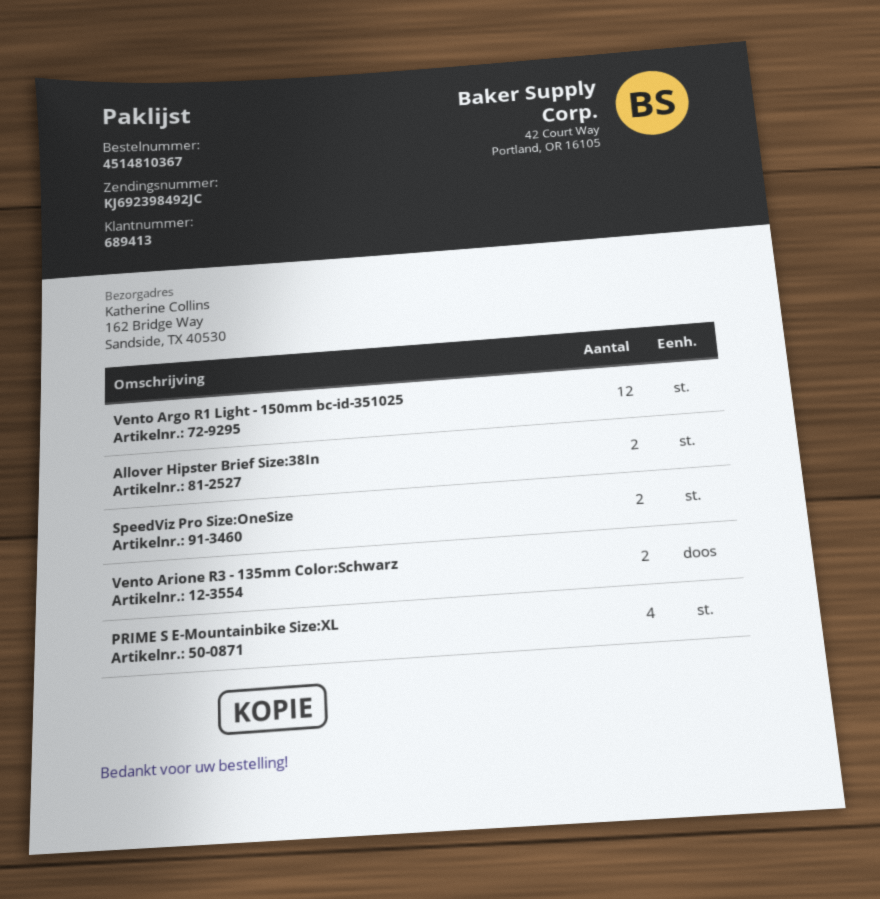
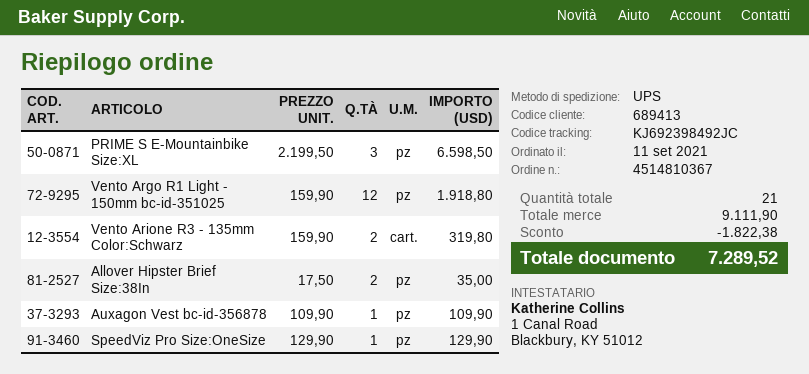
SpeedViz Pro Size:OneSize: 2 -> 1
PRIME S E-Mountainbike Size:XL: 4 -> 3
Auxagon Vest bc-id-356878: none -> 1

